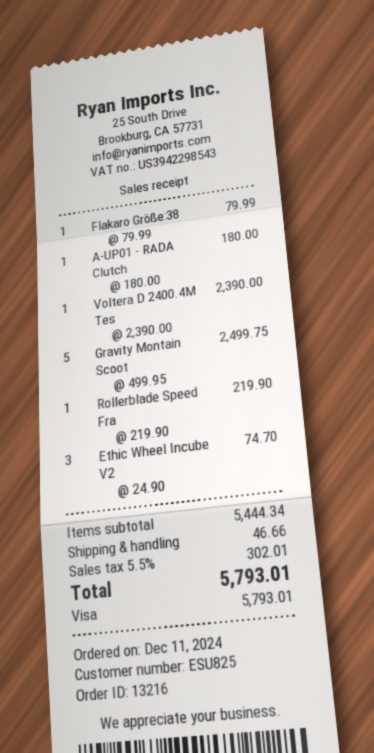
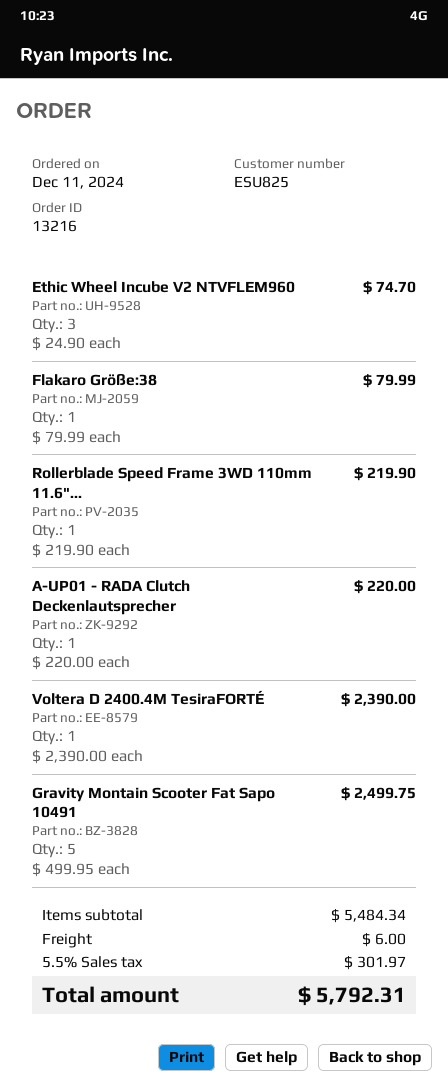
A-UP01 - RADA Clutch: 1 x 180.00 = 180.00 -> 1 x 220.00 = 220.00
subtotal: 5444.34 -> 5484.34
shipping: 46.66 -> 6.00
tax: 5.5% = 302.01 -> 5.5% = 301.97
total: 5793.01 -> 5792.31

